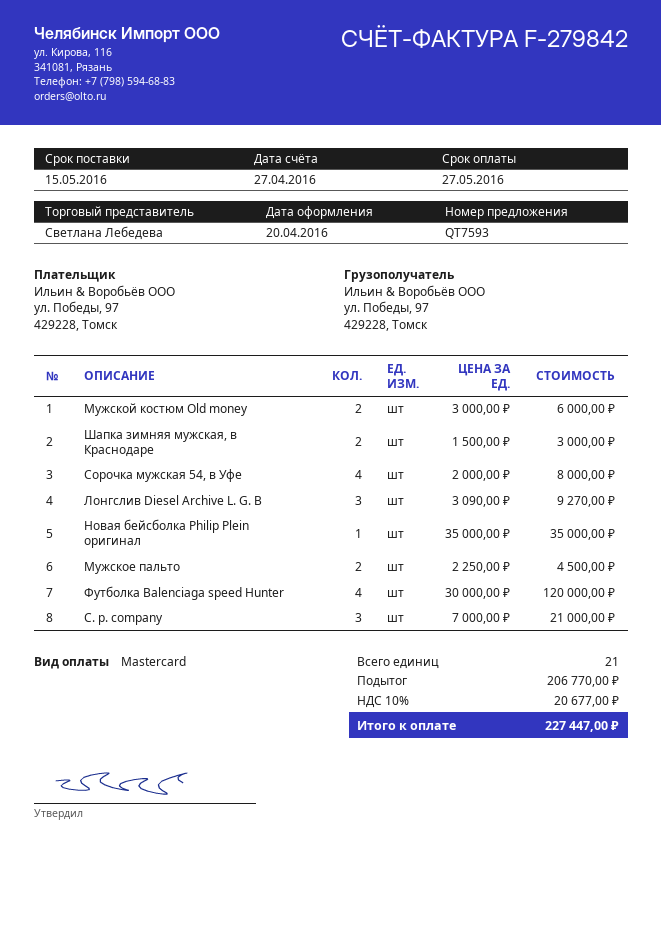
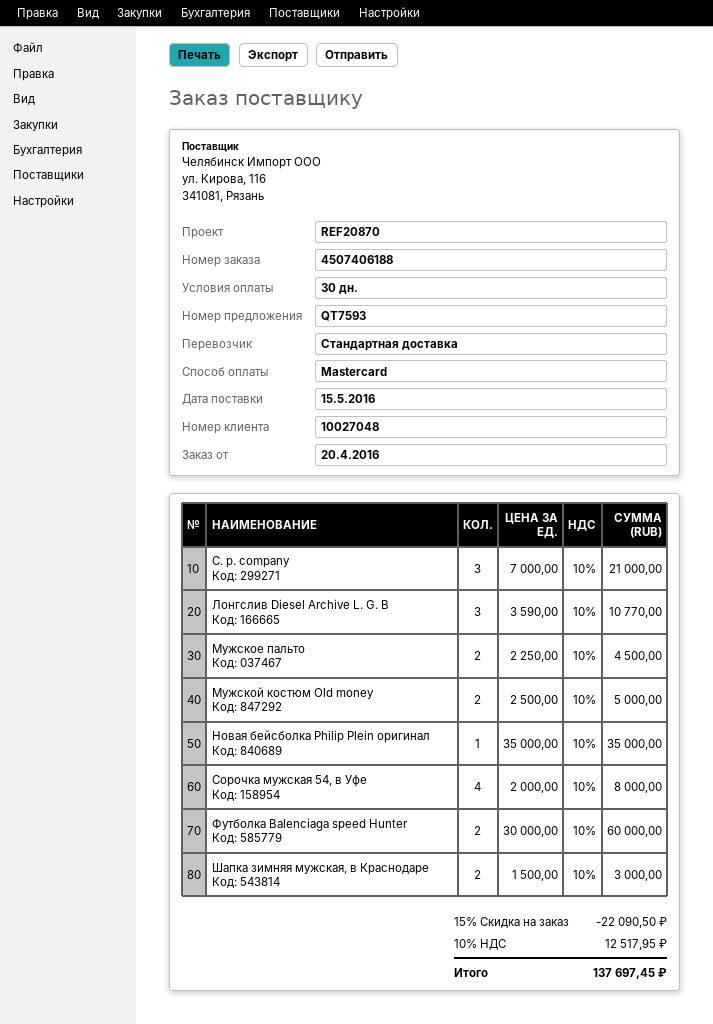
Мужской костюм Old money: 2 x 3000.00 = 6000.00 -> 2 x 2500.00 = 5000.00
Лонгслив Diesel Archive L. G. B: 3 x 3090.00 = 9270.00 -> 3 x 3590.00 = 10770.00
Футболка Balenciaga speed Hunter: 4 x 30000.00 = 120000.00 -> 2 x 30000.00 = 60000.00
discount: none -> 15% = 22090.50
tax: 10% = 20677.00 -> 10% = 12517.95
total: 227447.00 -> 137697.45

